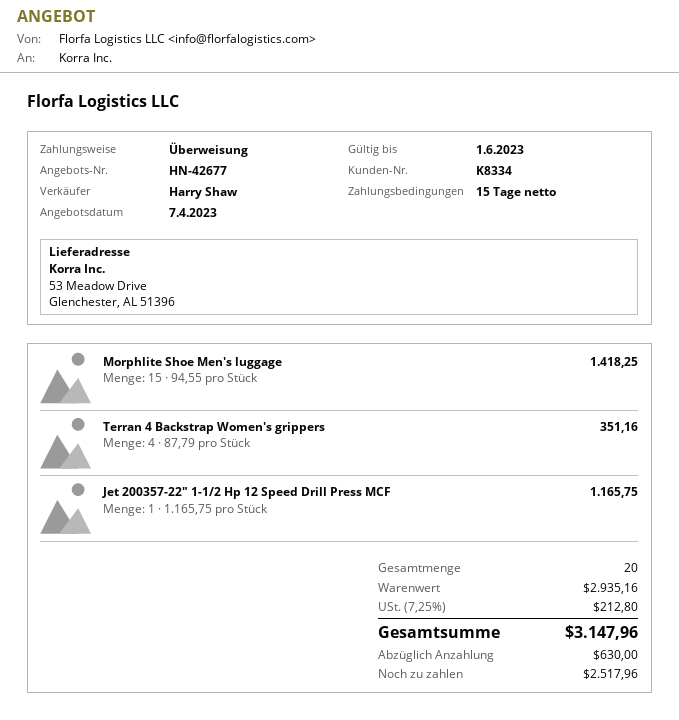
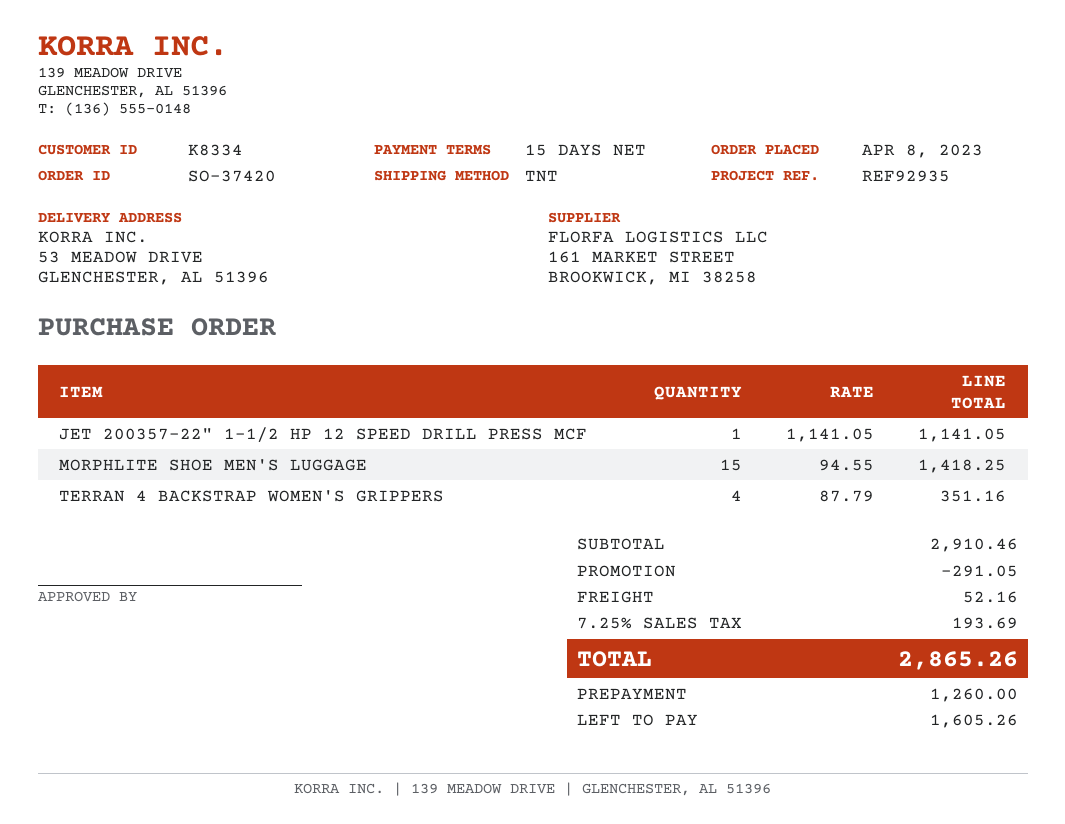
Jet 200357-22" 1-1/2 Hp 12 Speed Drill Press MCF: 1 x 1165.75 = 1165.75 -> 1 x 1141.05 = 1141.05
subtotal: 2935.16 -> 2910.46
discount: none -> 291.05
shipping: none -> 52.16
tax: 7.25% = 212.80 -> 7.25% = 193.69
total: 3147.96 -> 2865.26
deposit: 630.00 -> 1260.00
balance: 2517.96 -> 1605.26

